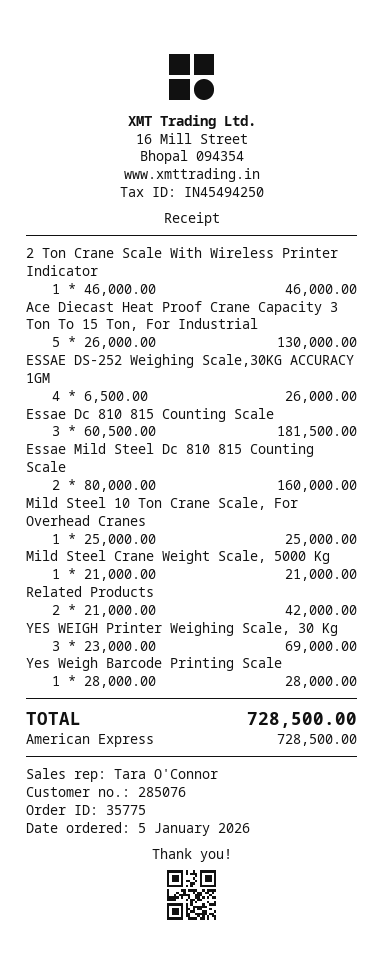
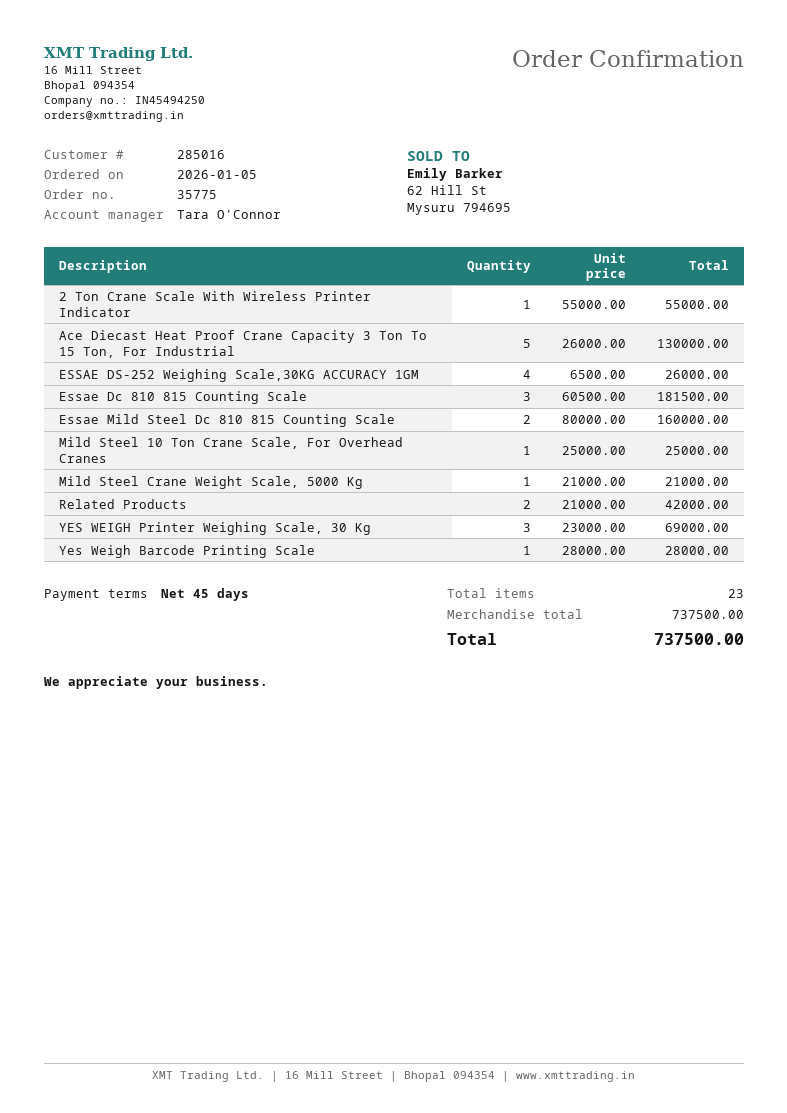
customer number: 285076 -> 285016
2 Ton Crane Scale With Wireless Printer Indicator: 1 x 46000.00 = 46000.00 -> 1 x 55000.00 = 55000.00
total: 728500.00 -> 737500.00

